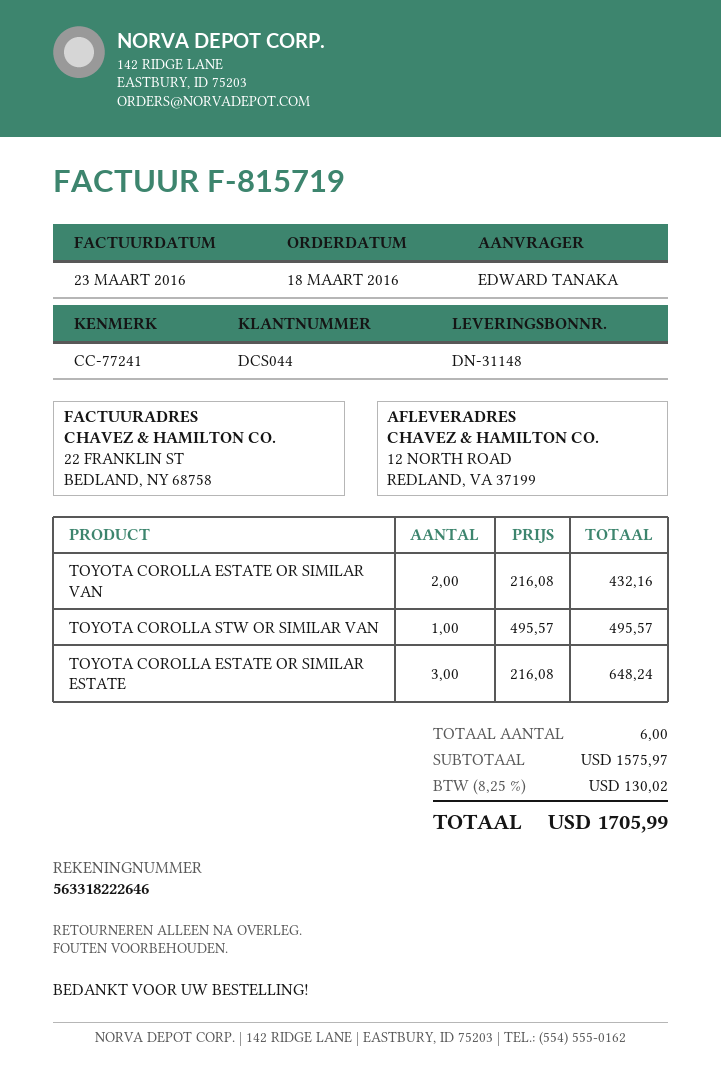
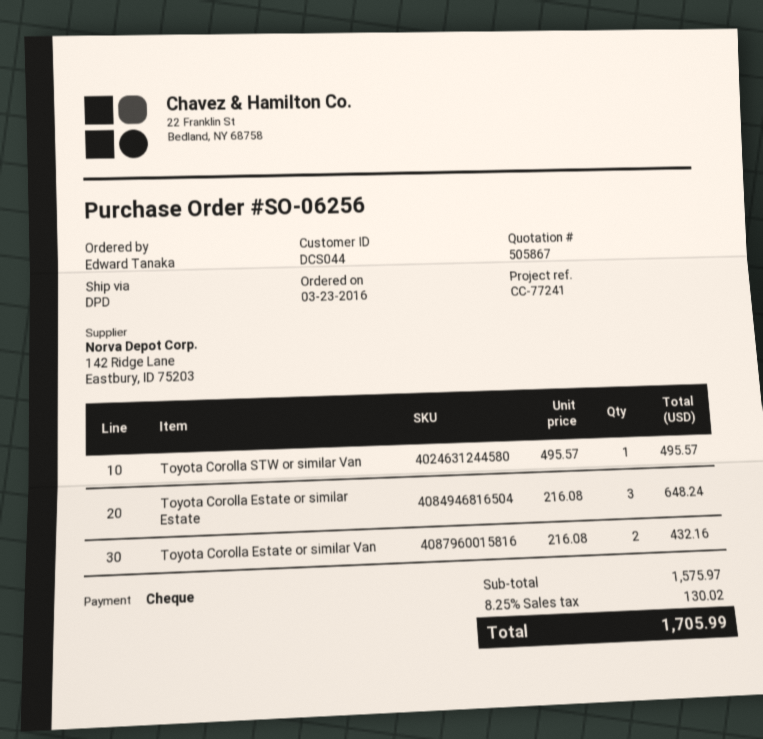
order date: 2016-03-18 -> 2016-03-23

